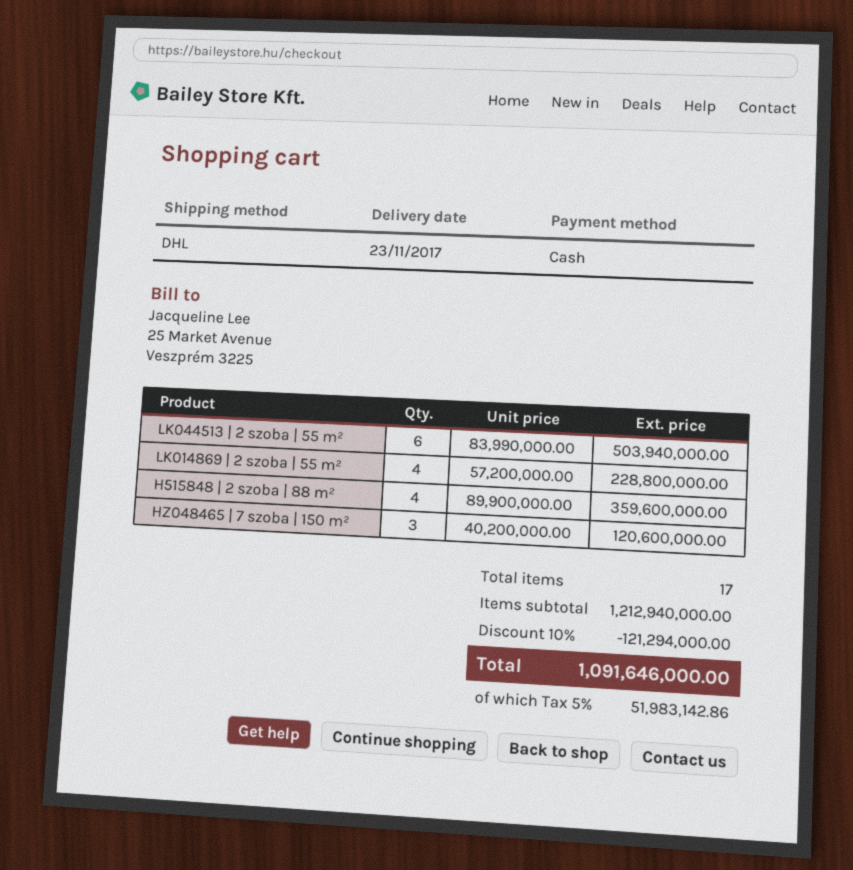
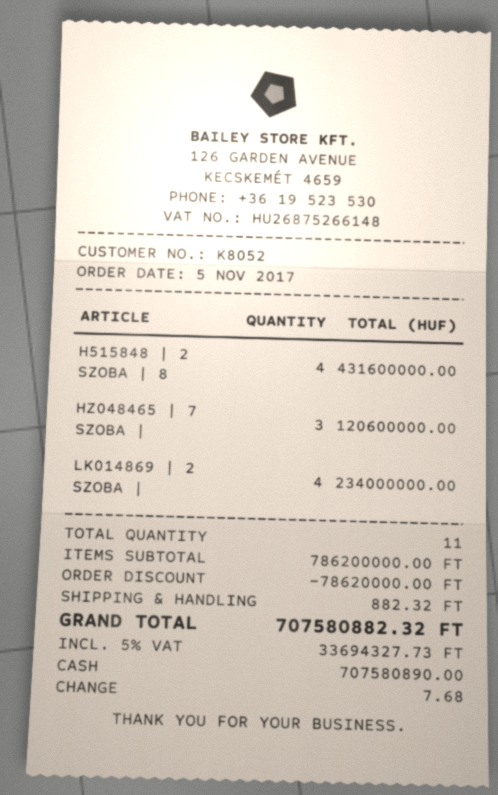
LK044513 | 2 szoba | 55 m²: 6 for 503940000.00 -> none
LK014869 | 2 szoba | 55 m²: 4 for 228800000.00 -> 4 for 234000000.00
H515848 | 2 szoba | 88 m²: 4 for 359600000.00 -> 4 for 431600000.00
total quantity: 17 -> 11
subtotal: 1212940000.00 -> 786200000.00
discount: 121294000.00 -> 78620000.00
shipping: none -> 882.32
tax: 5% = 51983142.86 -> 5% = 33694327.73
total: 1091646000.00 -> 707580882.32

